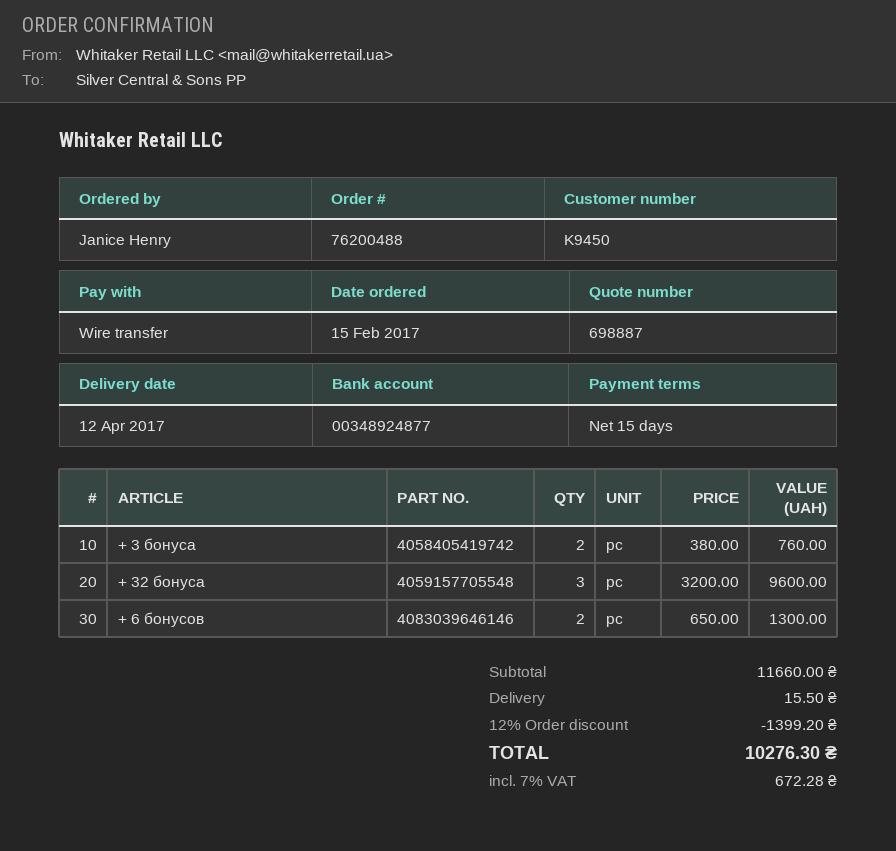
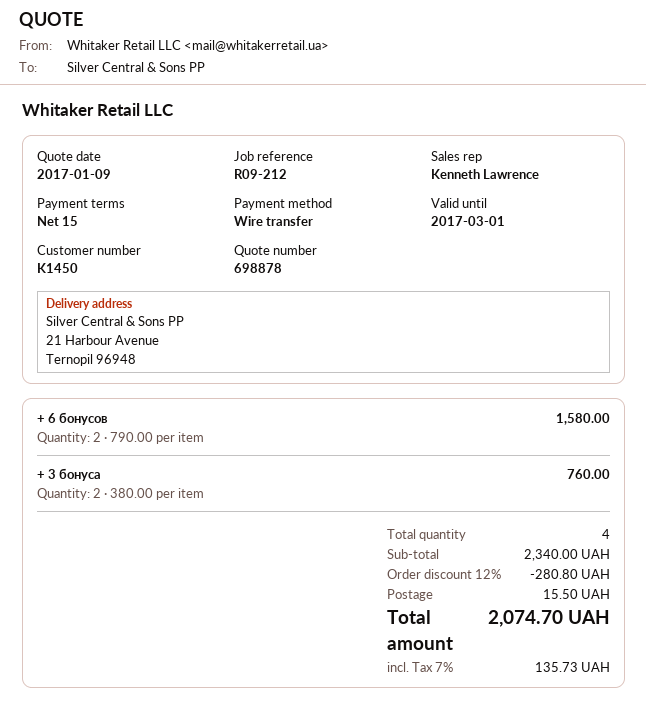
quote number: 698887 -> 698878
customer number: K9450 -> K1450
+ 32 бонуса: 3 x 3200.00 = 9600.00 -> none
+ 6 бонусов: 2 x 650.00 = 1300.00 -> 2 x 790.00 = 1580.00
subtotal: 11660.00 -> 2340.00
discount: 12% = 1399.20 -> 12% = 280.80
tax: 7% = 672.28 -> 7% = 135.73
total: 10276.30 -> 2074.70

